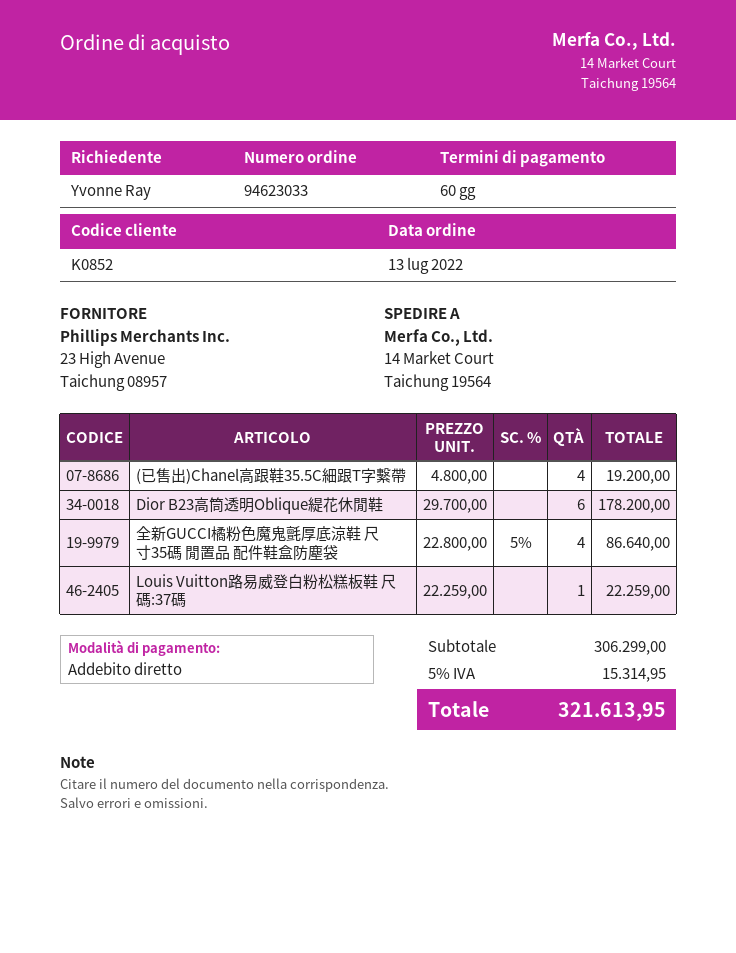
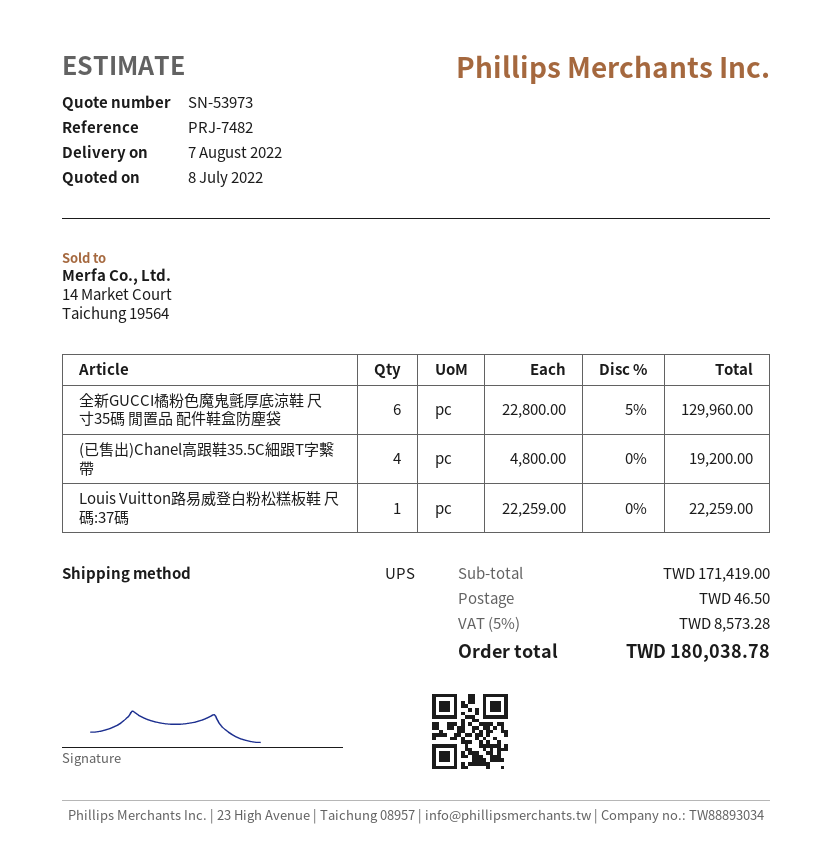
Dior B23高筒透明Oblique緹花休閒鞋: 6 x 29700.00 = 178200.00 -> none
全新GUCCI橘粉色魔鬼氈厚底涼鞋 尺寸35碼 閒置品 配件鞋盒防塵袋: 4 x 22800.00 - 5% = 86640.00 -> 6 x 22800.00 - 5% = 129960.00
subtotal: 306299.00 -> 171419.00
shipping: none -> 46.50
tax: 5% = 15314.95 -> 5% = 8573.28
total: 321613.95 -> 180038.78

